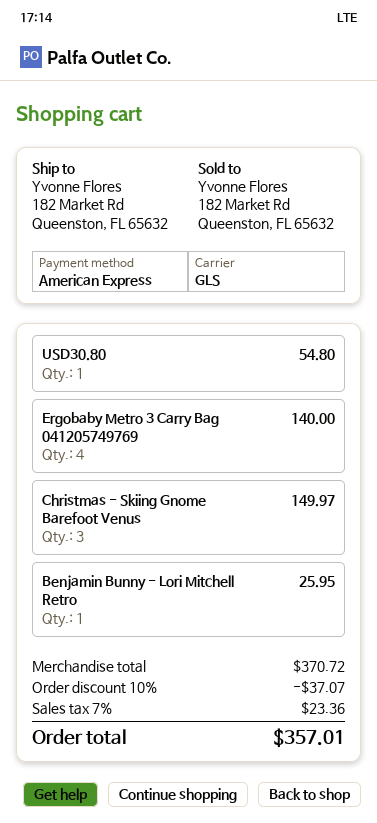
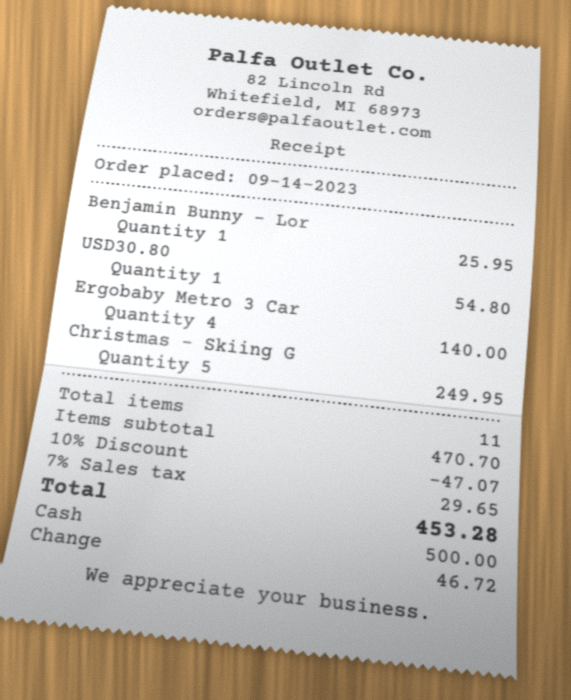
payment method: American Express -> cash
Christmas - Skiing Gnome Barefoot Venus: 3 for 149.97 -> 5 for 249.95
subtotal: 370.72 -> 470.70
discount: 10% = 37.07 -> 10% = 47.07
tax: 7% = 23.36 -> 7% = 29.65
total: 357.01 -> 453.28

